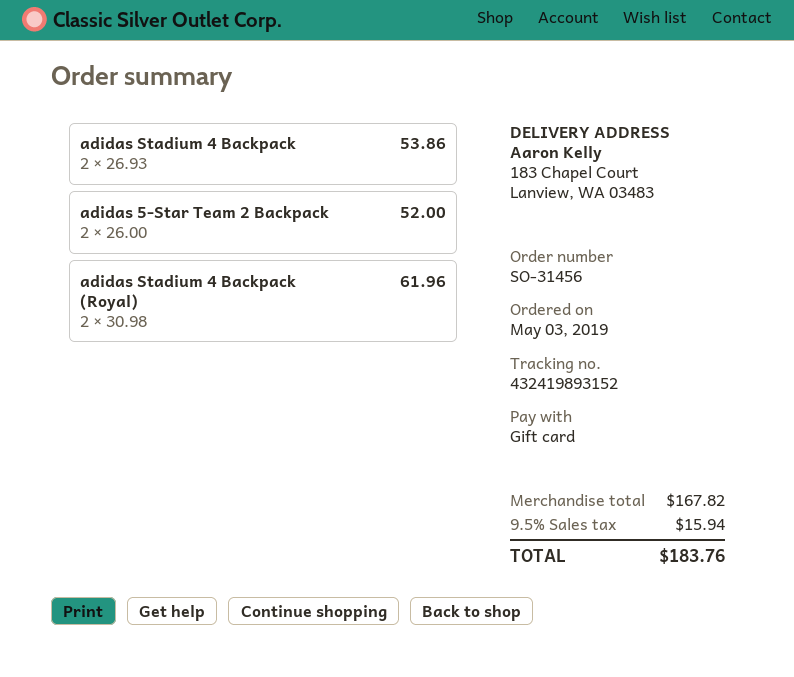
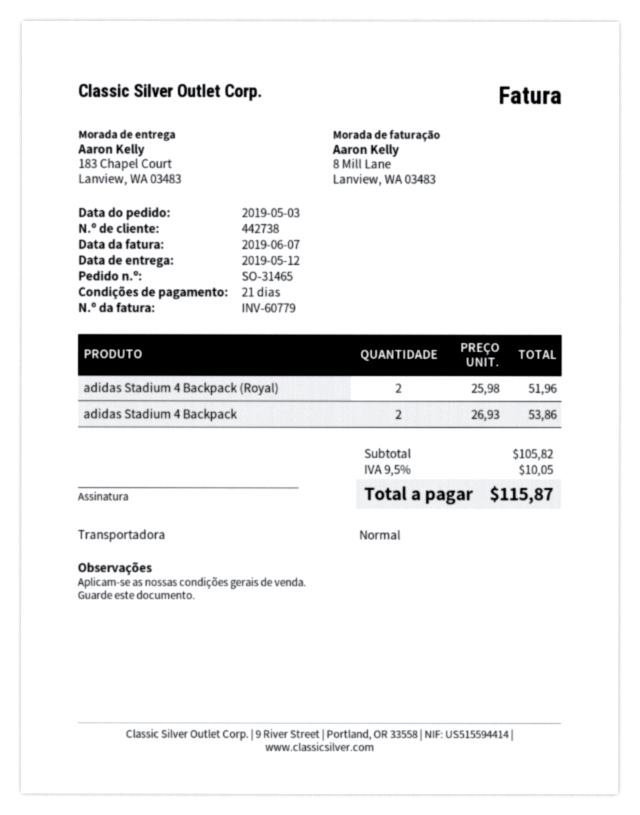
order number: SO-31456 -> SO-31465
adidas 5-Star Team 2 Backpack: 2 x 26.00 = 52.00 -> none
adidas Stadium 4 Backpack (Royal): 2 x 30.98 = 61.96 -> 2 x 25.98 = 51.96
subtotal: 167.82 -> 105.82
tax: 9.5% = 15.94 -> 9.5% = 10.05
total: 183.76 -> 115.87

